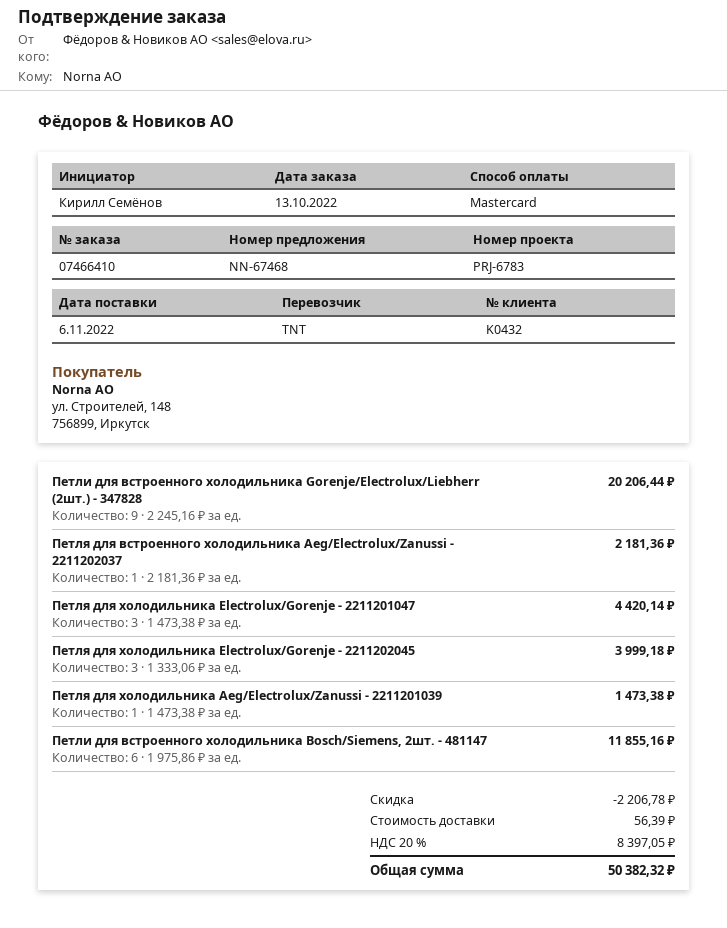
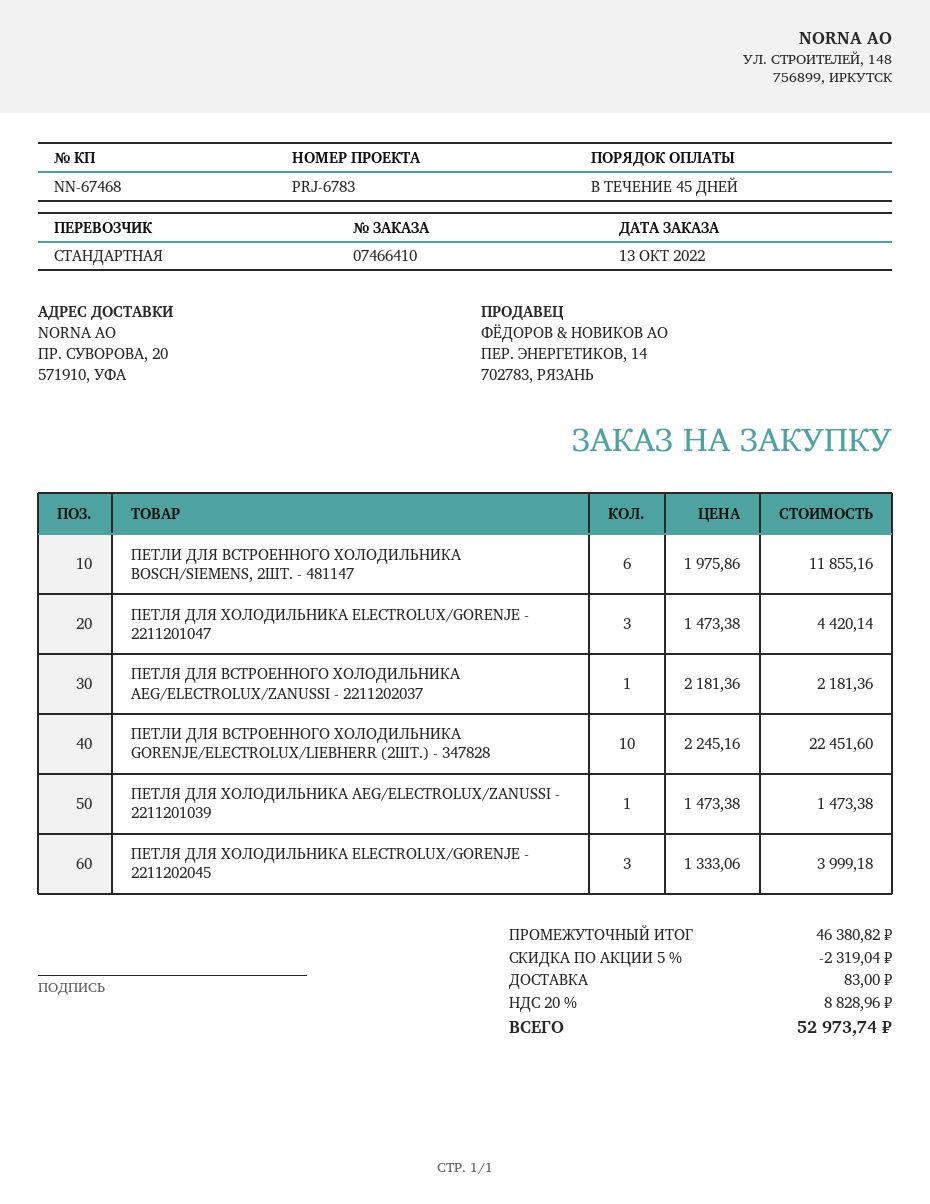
shipping method: TNT -> standard
Петли для встроенного холодильника Gorenje/Electrolux/Liebherr (2шт.) - 347828: 9 x 2245.16 = 20206.44 -> 10 x 2245.16 = 22451.60
discount: 2206.78 -> 2319.04
shipping: 56.39 -> 83.00
tax: 20% = 8397.05 -> 20% = 8828.96
total: 50382.32 -> 52973.74

